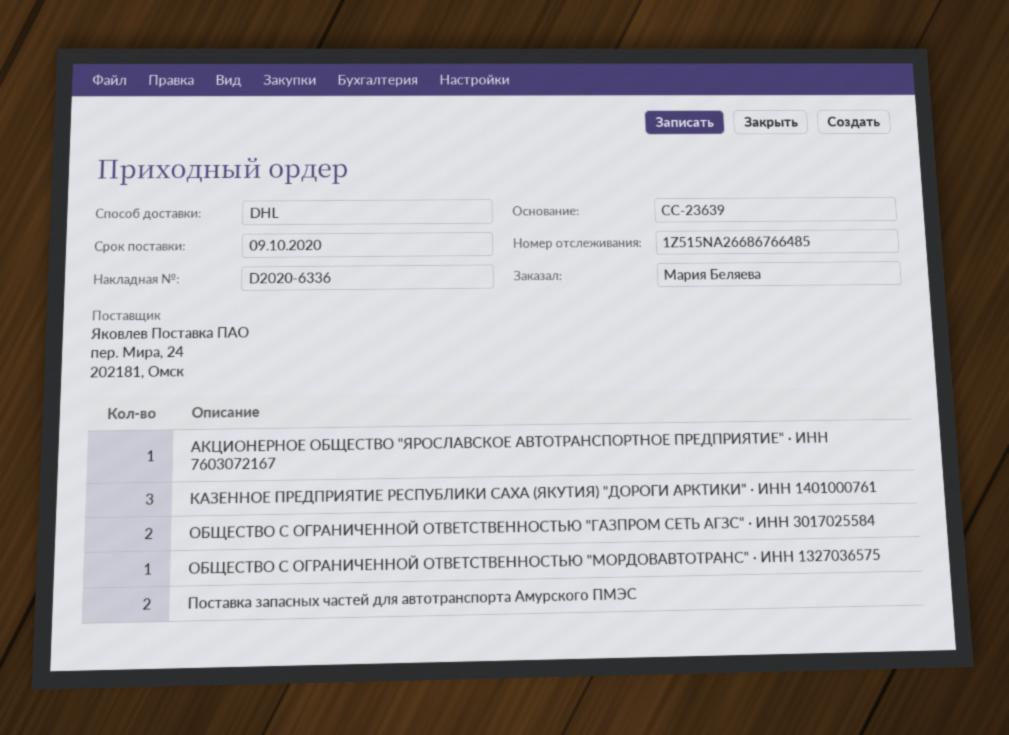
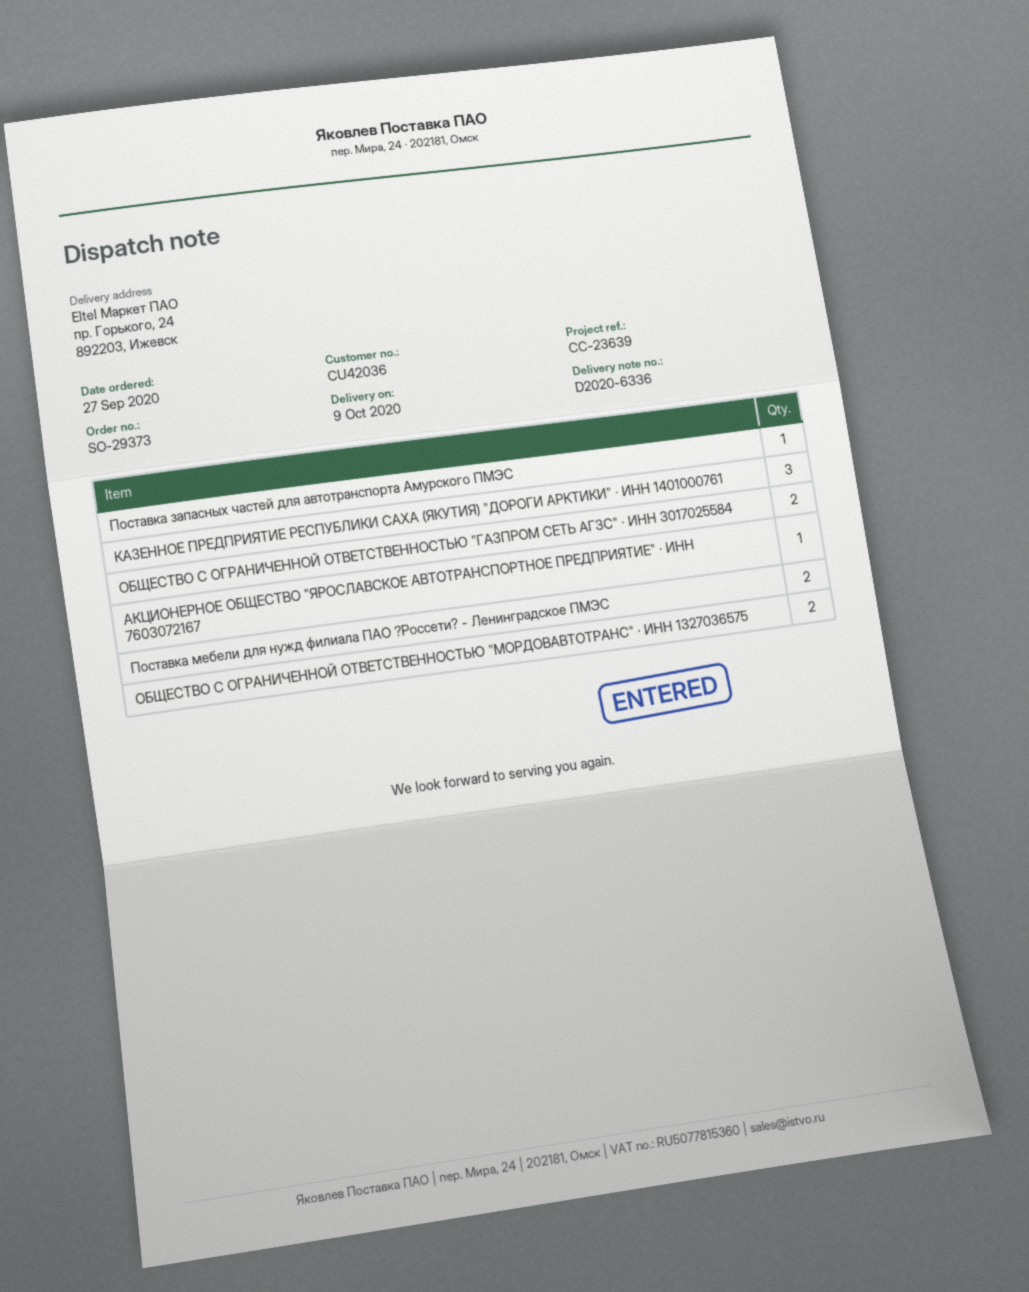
ОБЩЕСТВО С ОГРАНИЧЕННОЙ ОТВЕТСТВЕННОСТЬЮ "МОРДОВАВТОТРАНС" · ИНН 1327036575: 1 -> 2
Поставка запасных частей для автотранспорта Амурского ПМЭС: 2 -> 1
Поставка мебели для нужд филиала ПАО ?Россети? - Ленинградское ПМЭС: none -> 2

